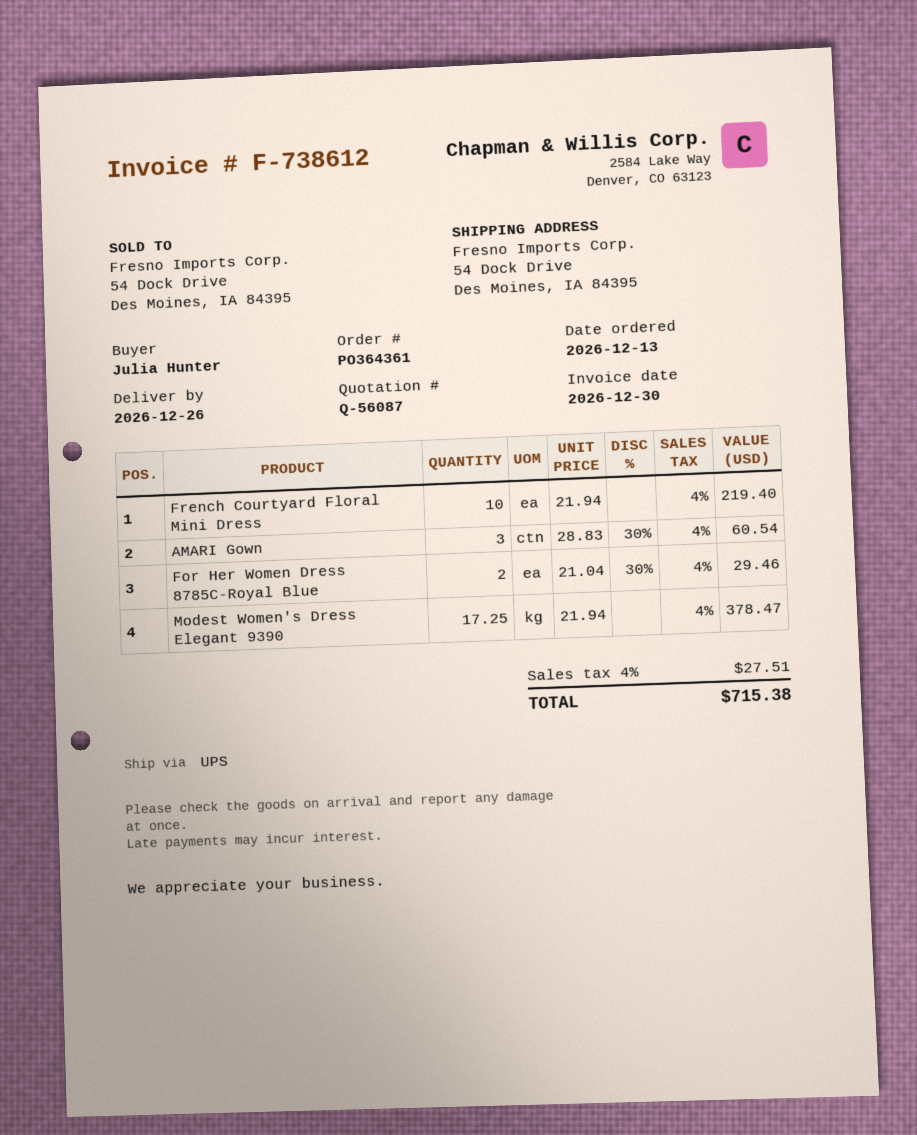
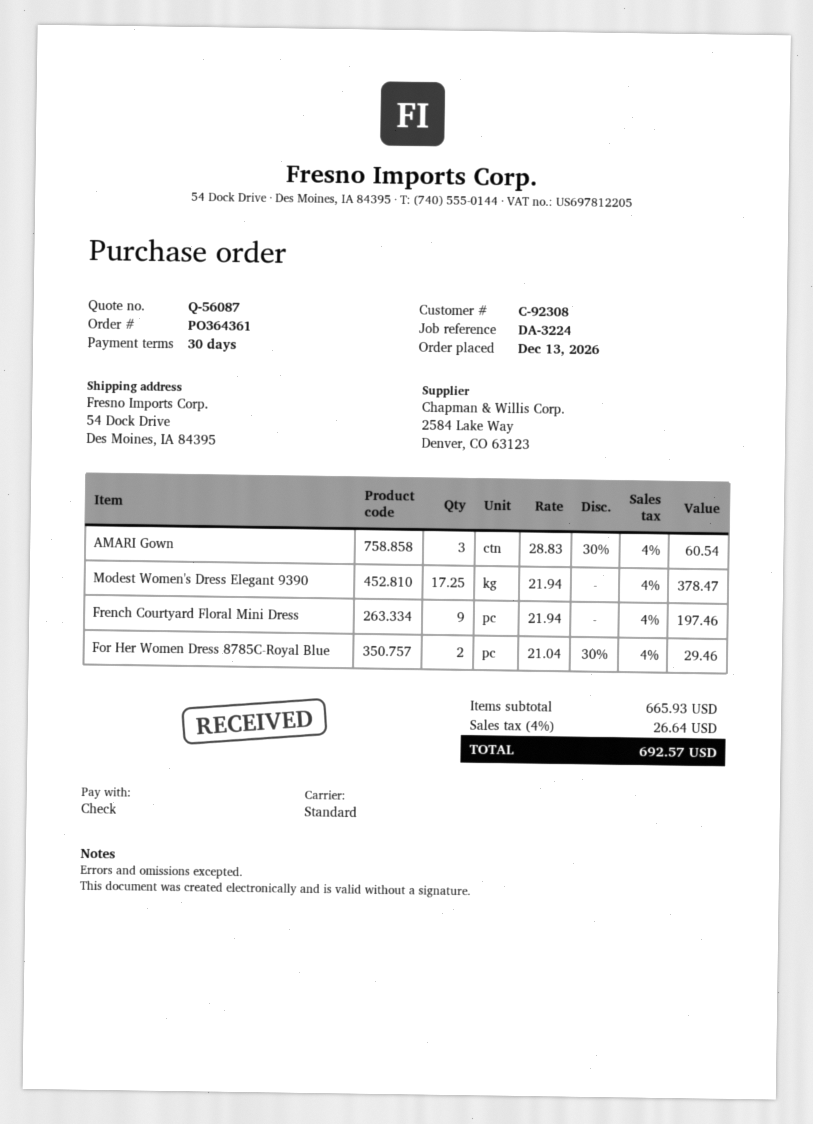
shipping method: UPS -> standard
French Courtyard Floral Mini Dress: 10 x 21.94 = 219.40 -> 9 x 21.94 = 197.46
tax: 4% = 27.51 -> 4% = 26.64
total: 715.38 -> 692.57

